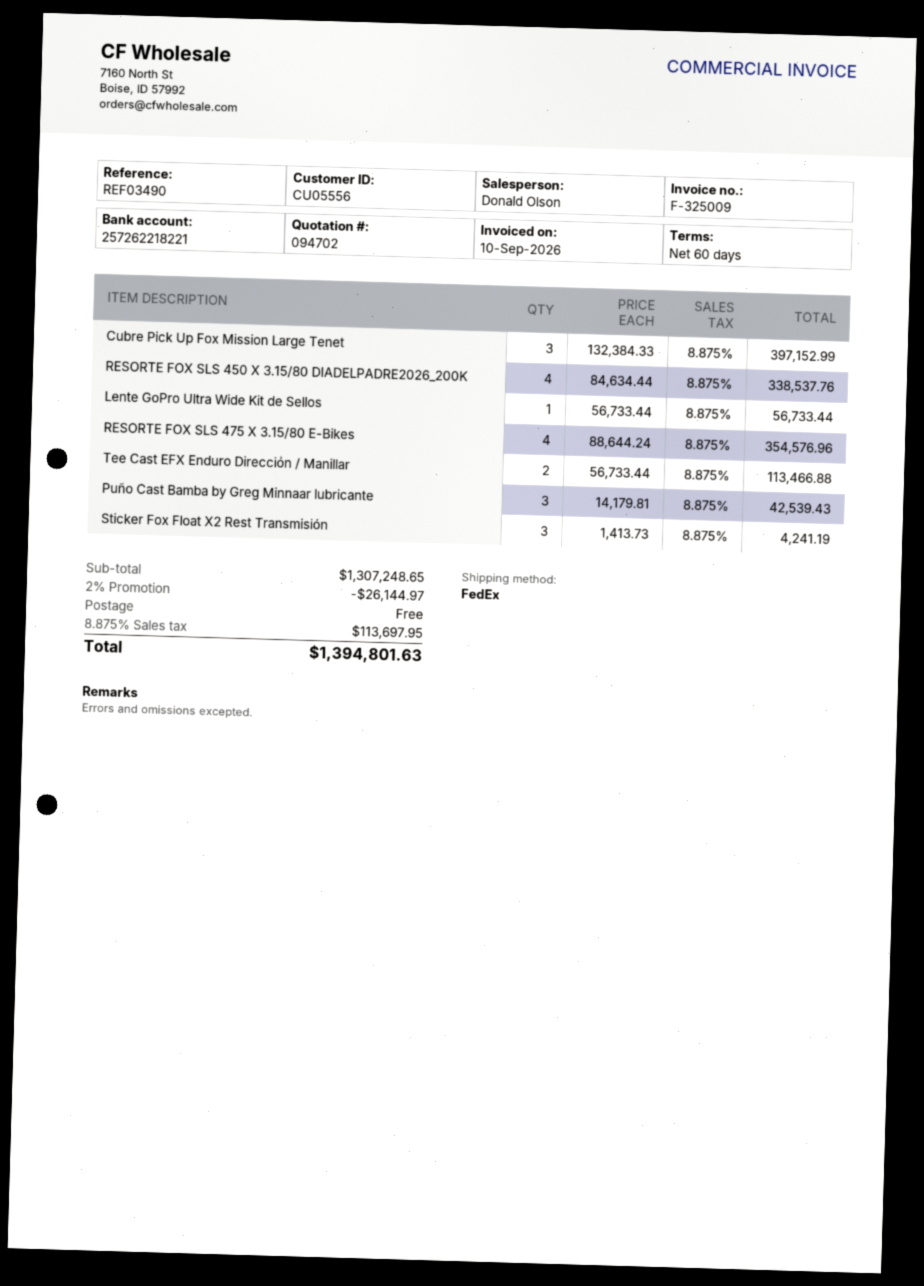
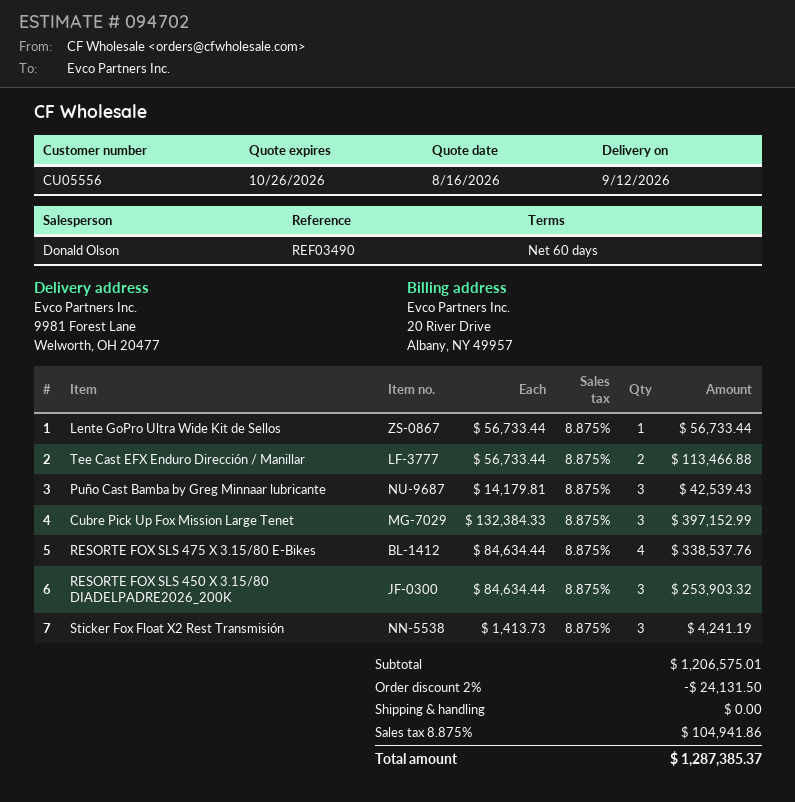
RESORTE FOX SLS 450 X 3.15/80 DIADELPADRE2026_200K: 4 x 84634.44 = 338537.76 -> 3 x 84634.44 = 253903.32
RESORTE FOX SLS 475 X 3.15/80 E-Bikes: 4 x 88644.24 = 354576.96 -> 4 x 84634.44 = 338537.76
subtotal: 1307248.65 -> 1206575.01
discount: 2% = 26144.97 -> 2% = 24131.50
tax: 8.875% = 113697.95 -> 8.875% = 104941.86
total: 1394801.63 -> 1287385.37

